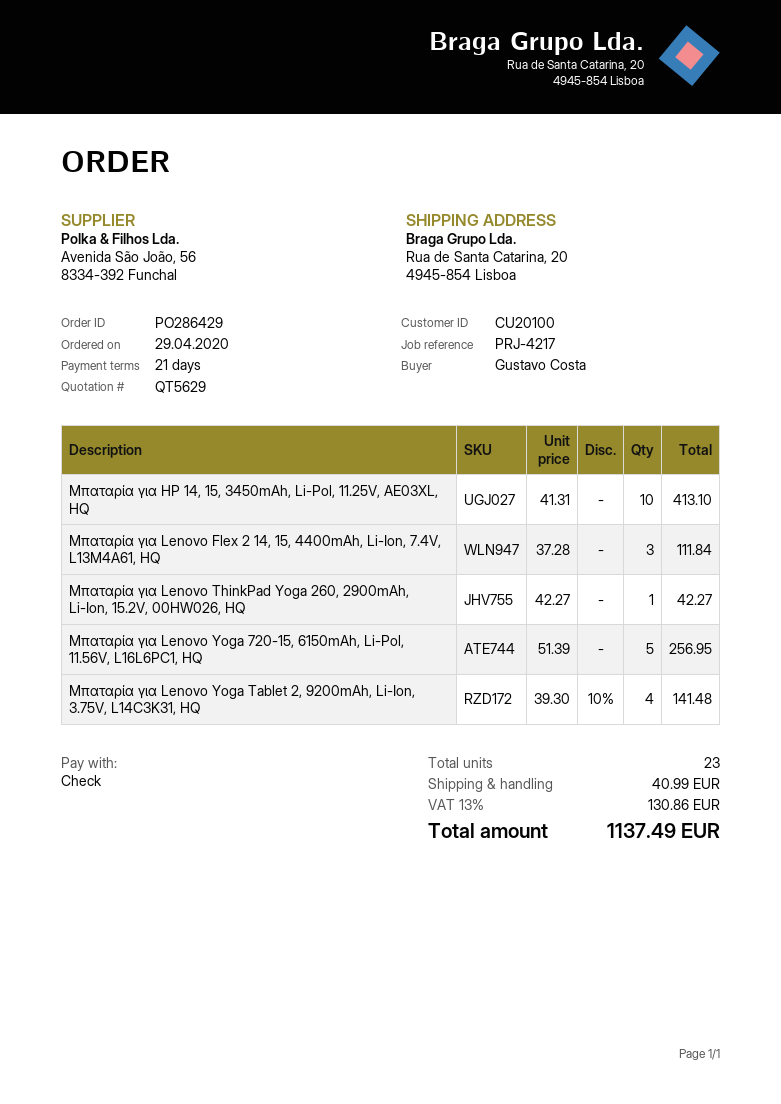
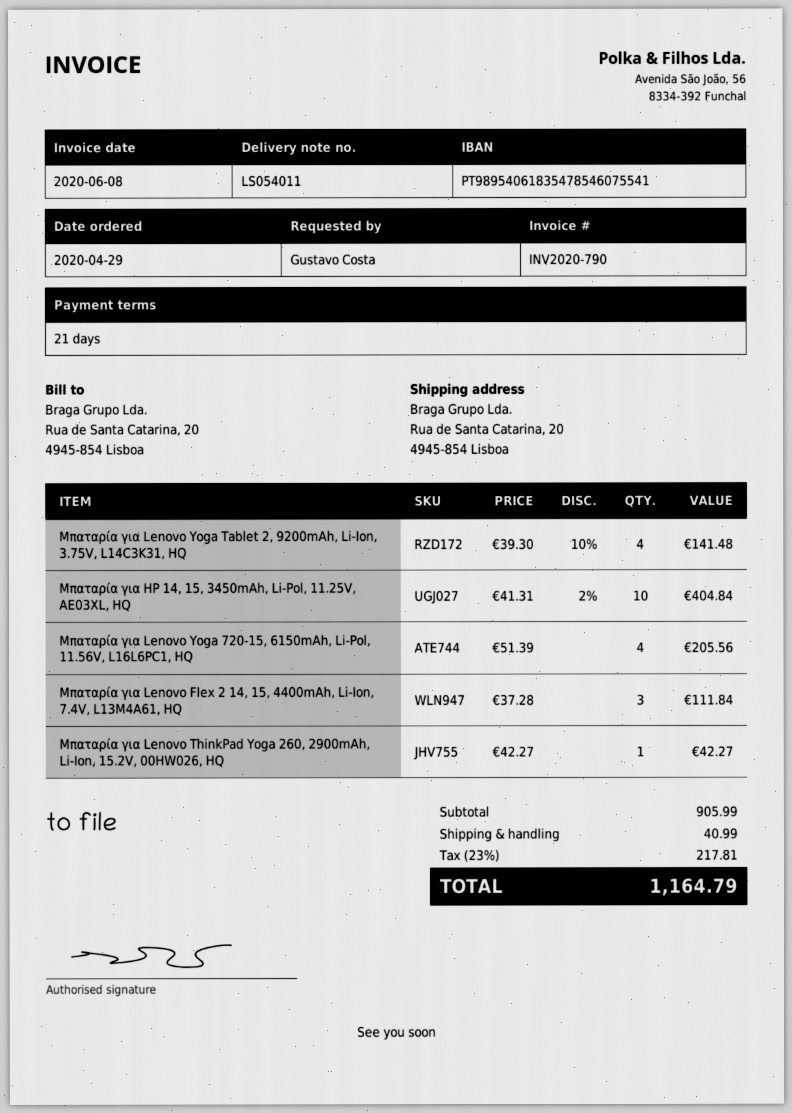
Μπαταρία για HP 14, 15, 3450mAh, Li-Pol, 11.25V, AE03XL, HQ: 10 x 41.31 = 413.10 -> 10 x 41.31 - 2% = 404.84
Μπαταρία για Lenovo Yoga 720-15, 6150mAh, Li-Pol, 11.56V, L16L6PC1, HQ: 5 x 51.39 = 256.95 -> 4 x 51.39 = 205.56
tax: 13% = 130.86 -> 23% = 217.81
total: 1137.49 -> 1164.79

